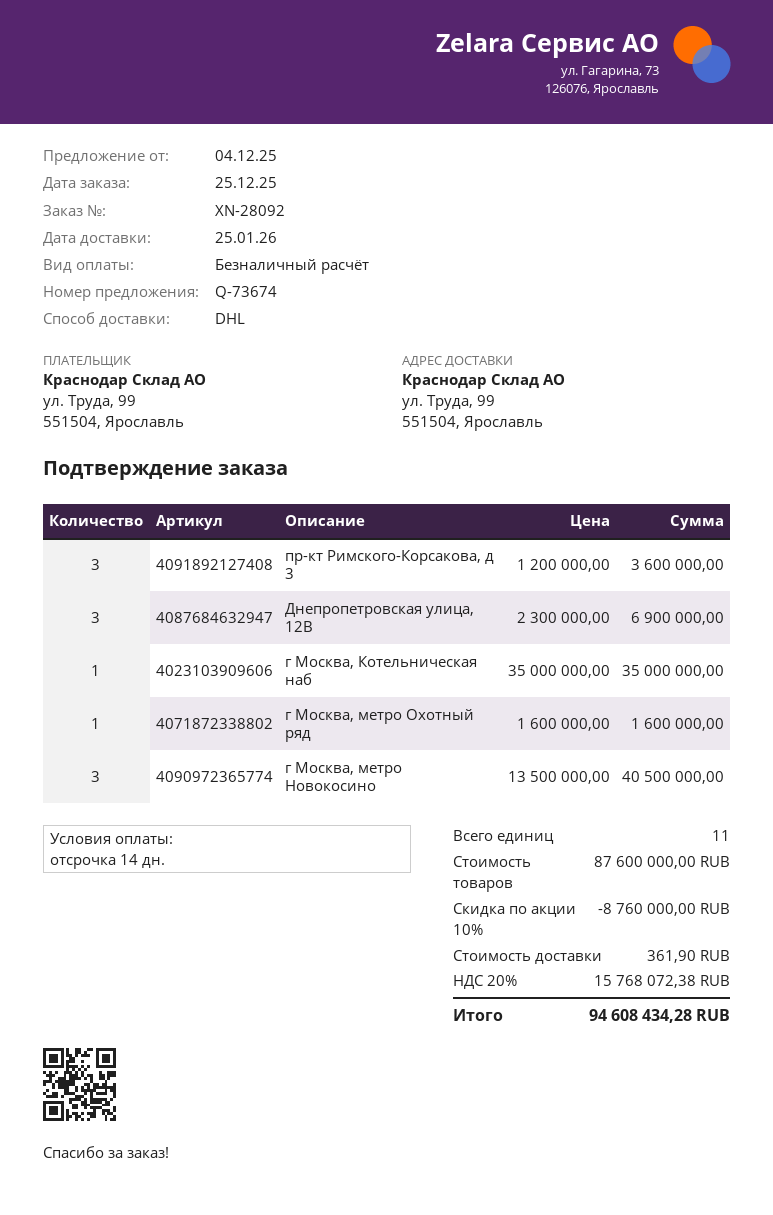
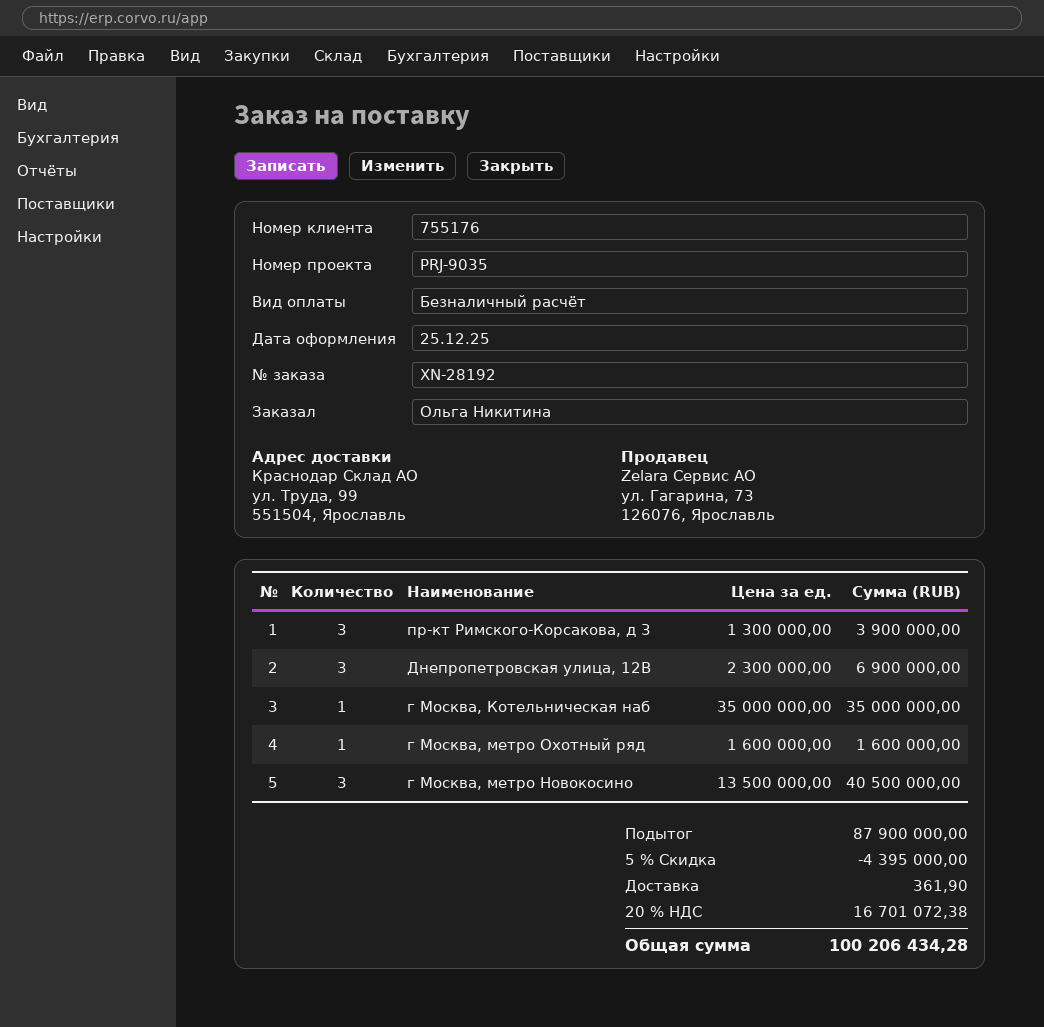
order number: XN-28092 -> XN-28192
пр-кт Римского-Корсакова, д 3: 3 x 1200000.00 = 3600000.00 -> 3 x 1300000.00 = 3900000.00
subtotal: 87600000.00 -> 87900000.00
discount: 10% = 8760000.00 -> 5% = 4395000.00
tax: 20% = 15768072.38 -> 20% = 16701072.38
total: 94608434.28 -> 100206434.28

